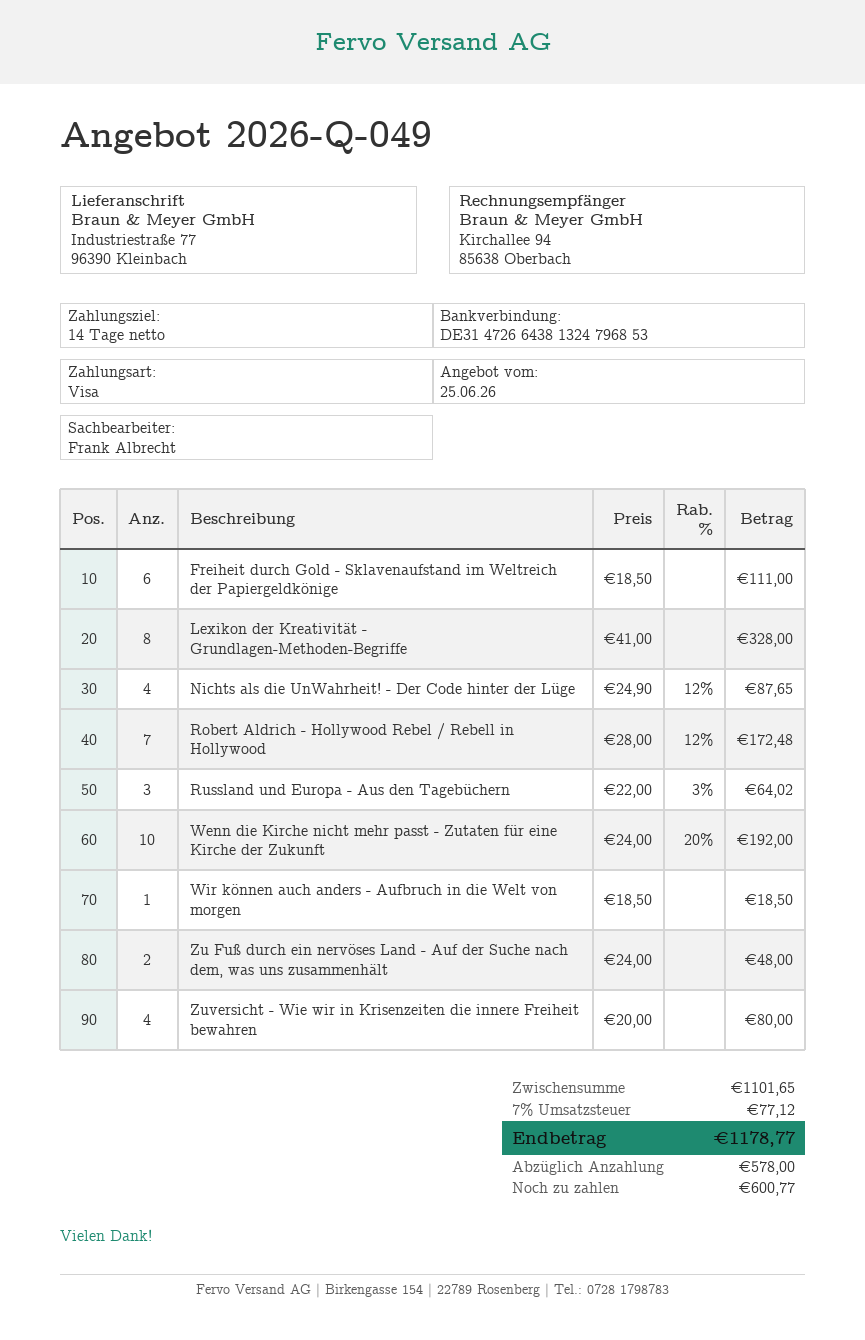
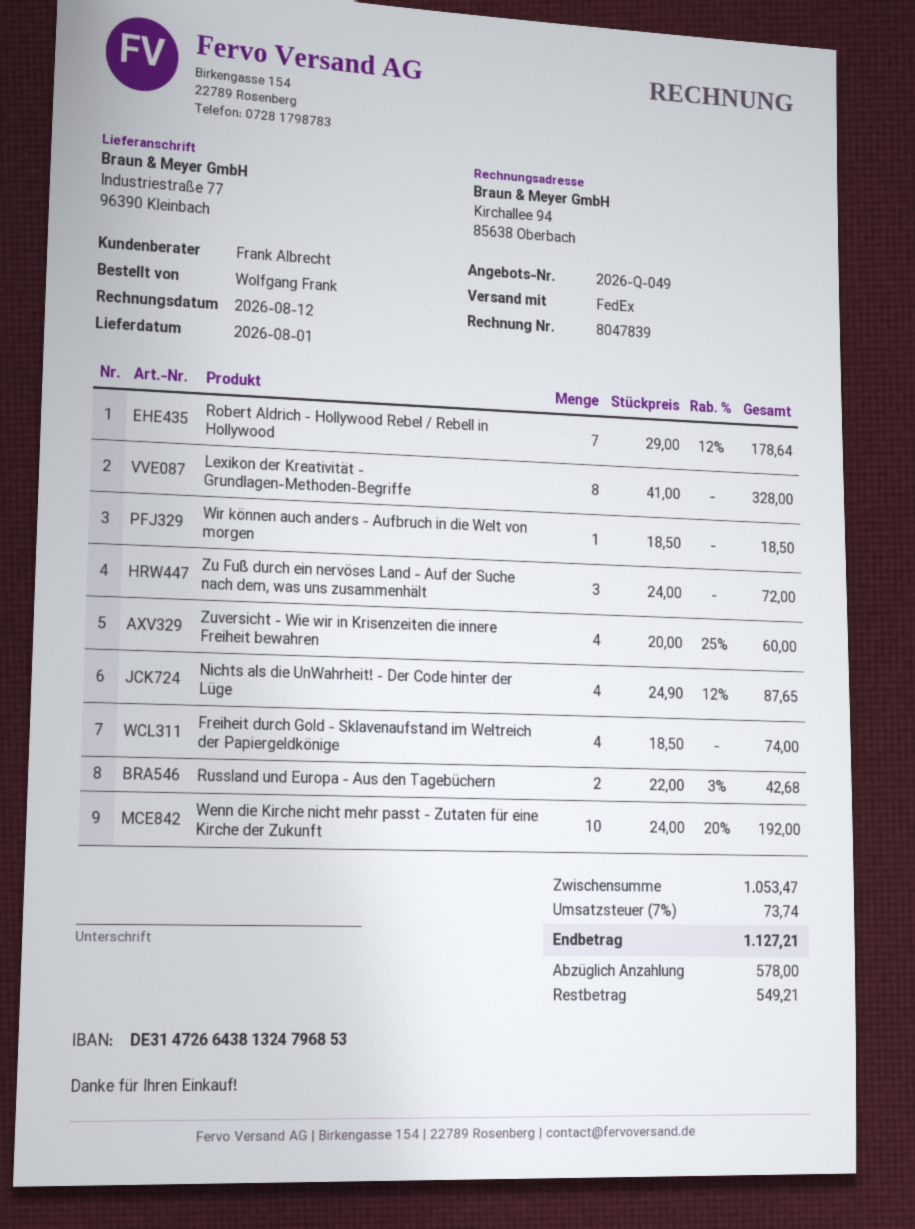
Freiheit durch Gold - Sklavenaufstand im Weltreich der Papiergeldkönige: 6 x 18.50 = 111.00 -> 4 x 18.50 = 74.00
Robert Aldrich - Hollywood Rebel / Rebell in Hollywood: 7 x 28.00 - 12% = 172.48 -> 7 x 29.00 - 12% = 178.64
Russland und Europa - Aus den Tagebüchern: 3 x 22.00 - 3% = 64.02 -> 2 x 22.00 - 3% = 42.68
Zu Fuß durch ein nervöses Land - Auf der Suche nach dem, was uns zusammenhält: 2 x 24.00 = 48.00 -> 3 x 24.00 = 72.00
Zuversicht - Wie wir in Krisenzeiten die innere Freiheit bewahren: 4 x 20.00 = 80.00 -> 4 x 20.00 - 25% = 60.00
subtotal: 1101.65 -> 1053.47
tax: 7% = 77.12 -> 7% = 73.74
total: 1178.77 -> 1127.21
balance: 600.77 -> 549.21

